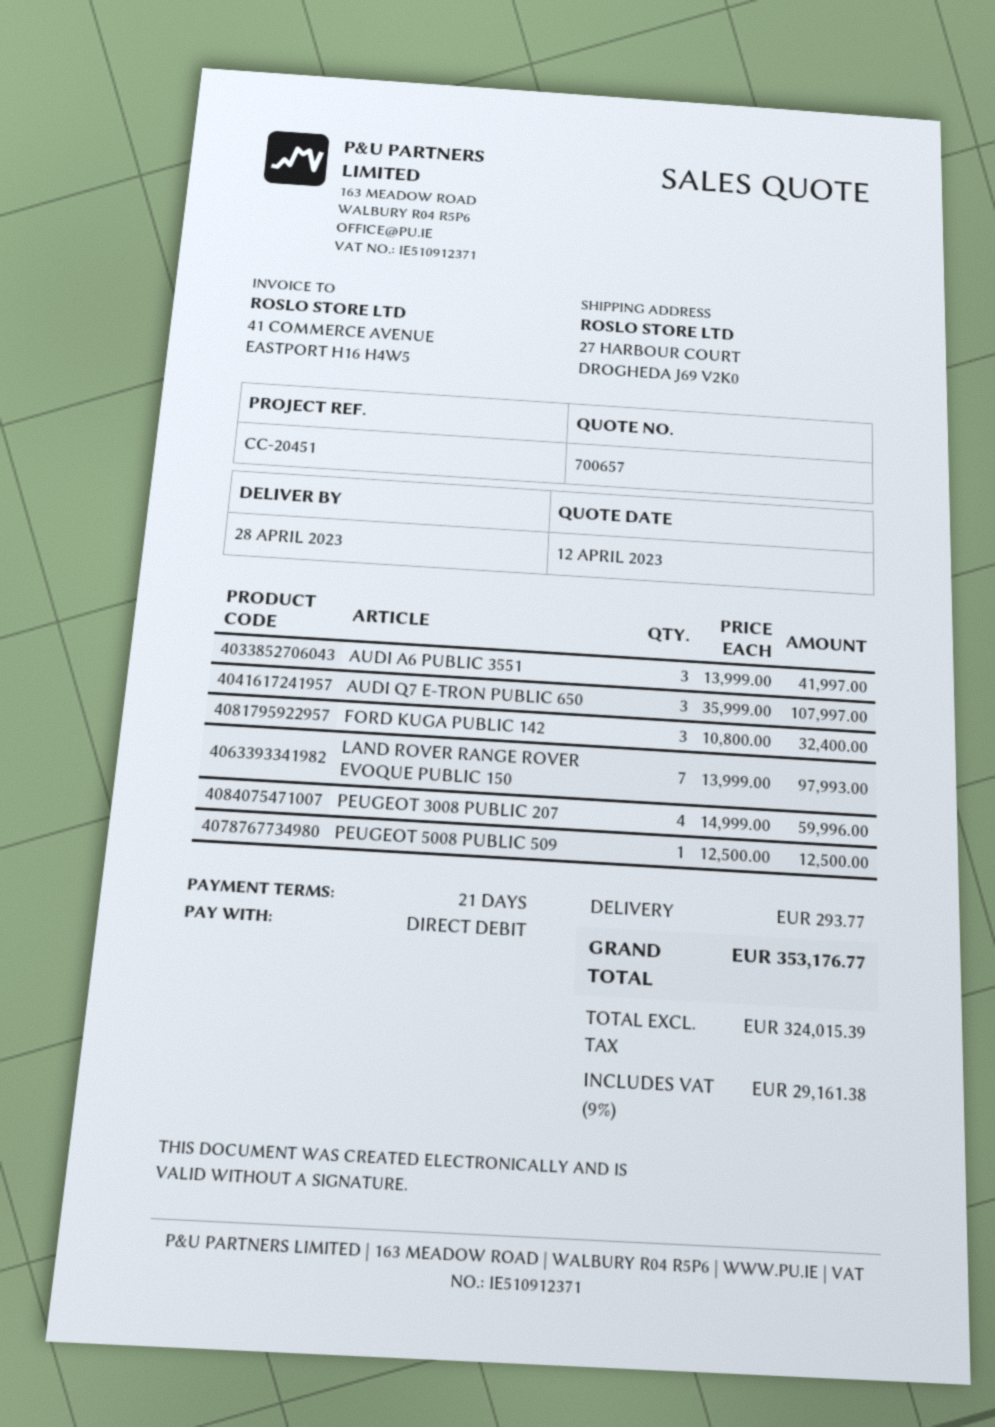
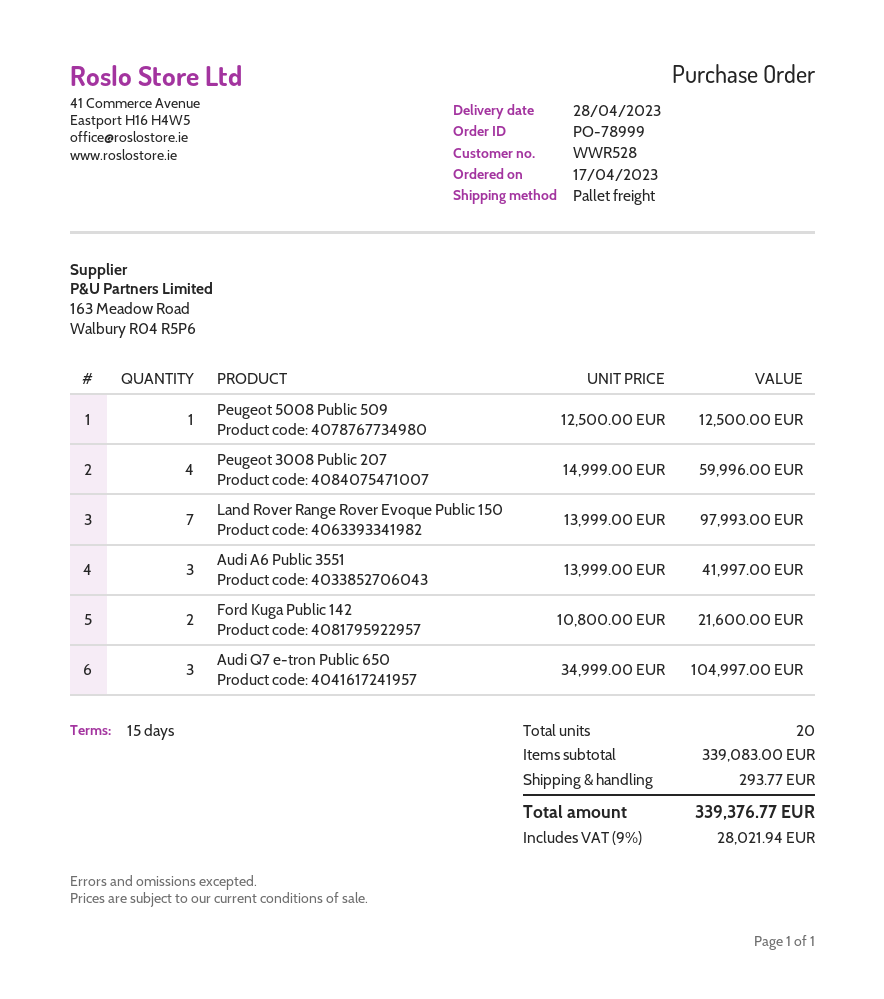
payment terms: 21 days -> 15 days
AUDI Q7 E-TRON PUBLIC 650: 3 x 35999.00 = 107997.00 -> 3 x 34999.00 = 104997.00
FORD KUGA PUBLIC 142: 3 x 10800.00 = 32400.00 -> 2 x 10800.00 = 21600.00
tax: 9% = 29161.38 -> 9% = 28021.94
total: 353176.77 -> 339376.77

